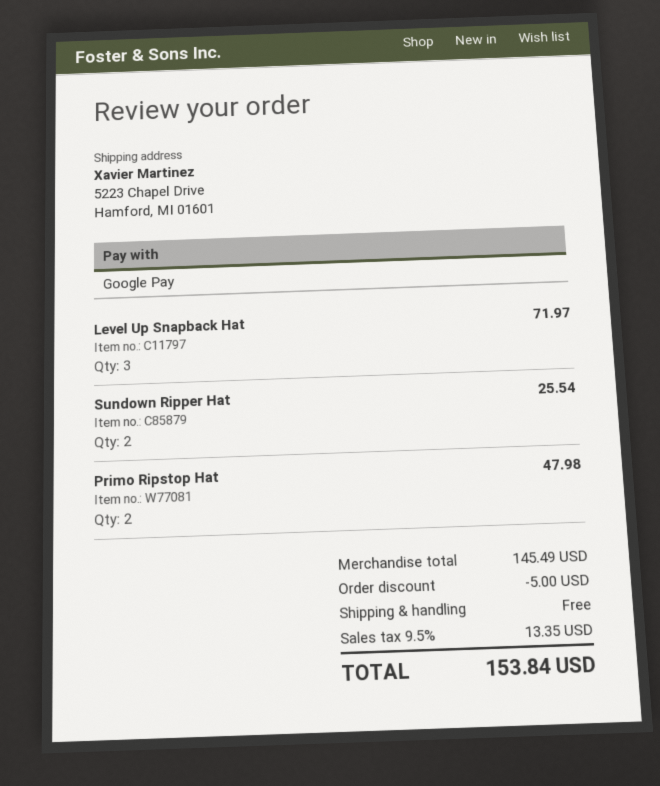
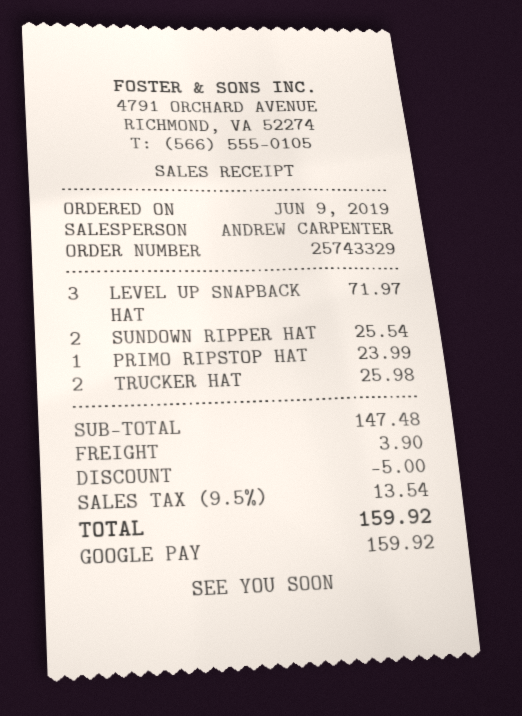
Primo Ripstop Hat: 2 for 47.98 -> 1 for 23.99
TRUCKER HAT: none -> 2 for 25.98
subtotal: 145.49 -> 147.48
shipping: 0.00 -> 3.90
tax: 9.5% = 13.35 -> 9.5% = 13.54
total: 153.84 -> 159.92

